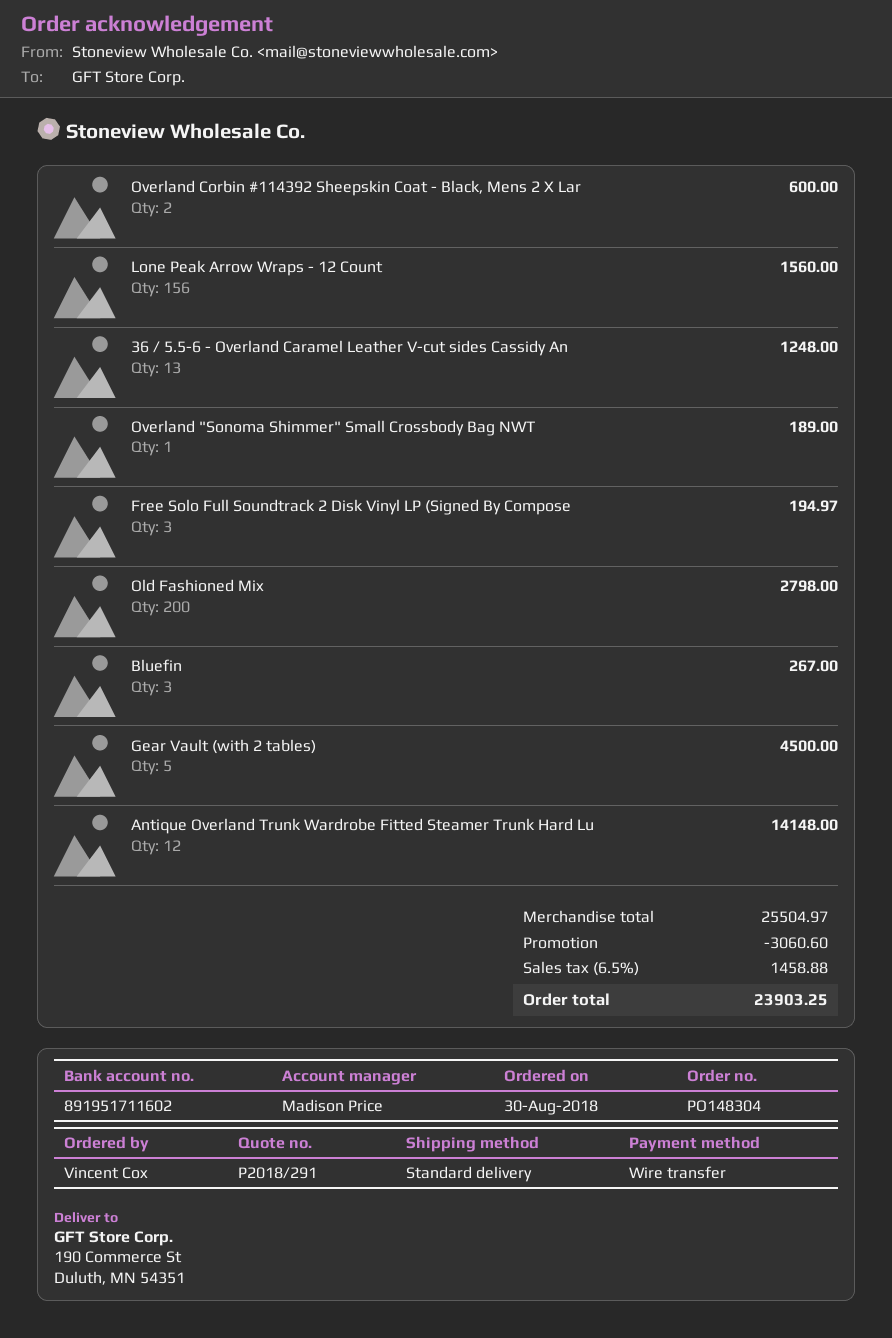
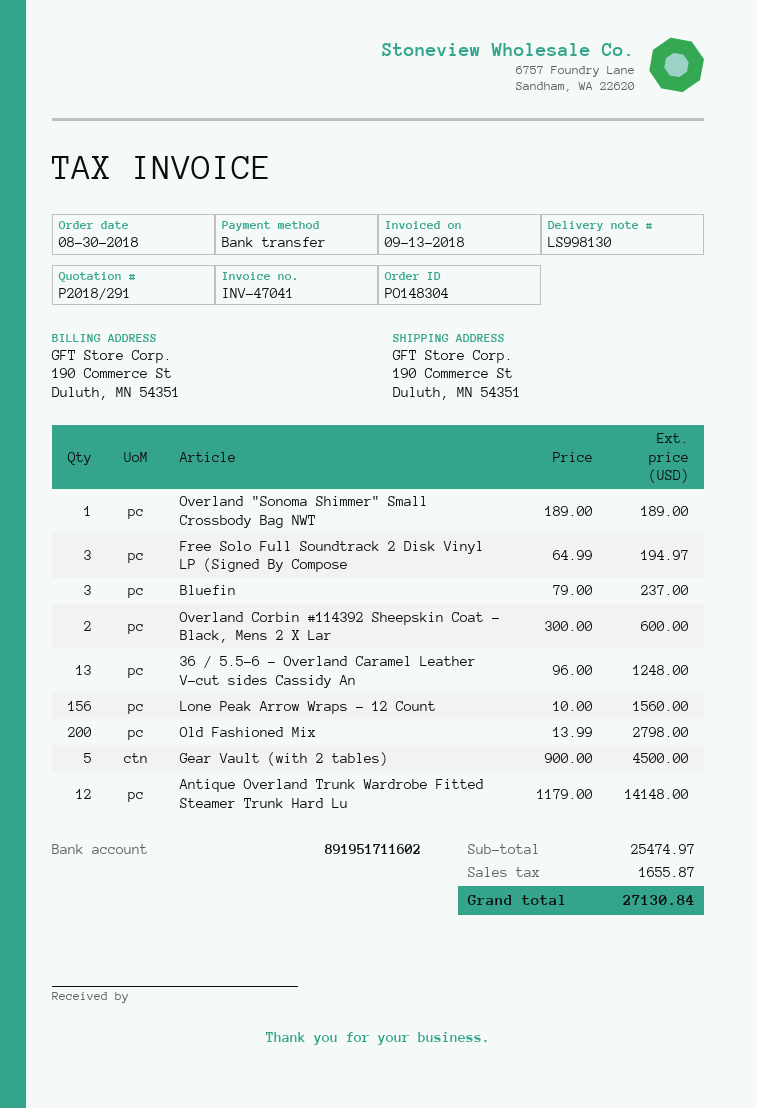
Bluefin: 3 for 267.00 -> 3 for 237.00
subtotal: 25504.97 -> 25474.97
discount: 3060.60 -> none
tax: 1458.88 -> 1655.87
total: 23903.25 -> 27130.84

